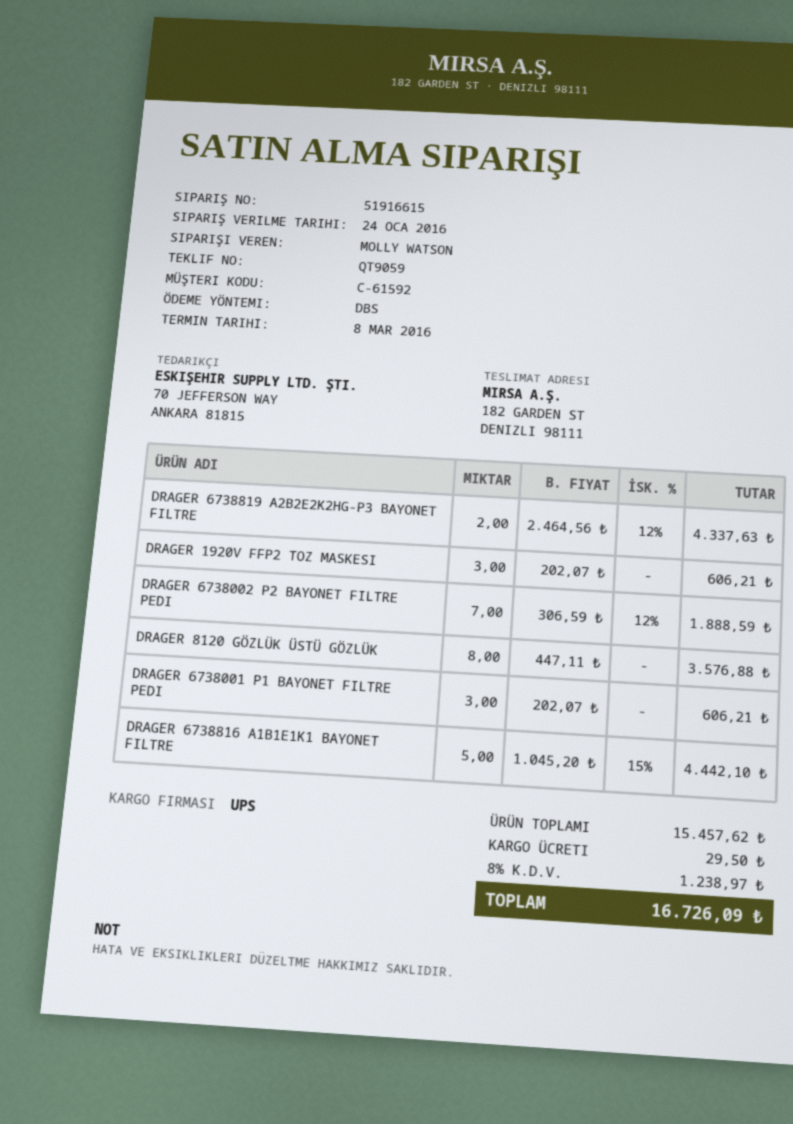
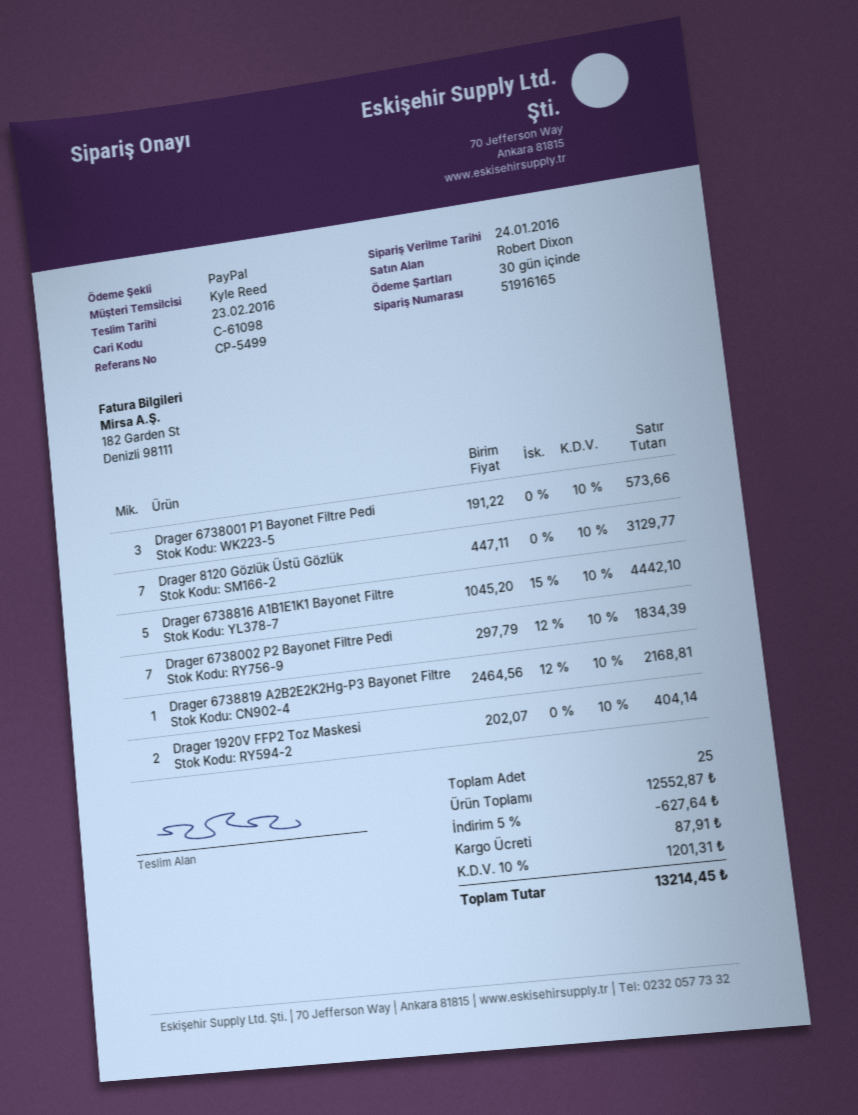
order number: 51916615 -> 51916165
delivery date: 2016-03-08 -> 2016-02-23
customer number: C-61592 -> C-61098
ordered by: MOLLY WATSON -> Robert Dixon
payment method: direct debit -> PayPal
DRAGER 6738819 A2B2E2K2HG-P3 BAYONET FILTRE: 2 x 2464.56 - 12% = 4337.63 -> 1 x 2464.56 - 12% = 2168.81
DRAGER 1920V FFP2 TOZ MASKESI: 3 x 202.07 = 606.21 -> 2 x 202.07 = 404.14
DRAGER 6738002 P2 BAYONET FILTRE PEDI: 7 x 306.59 - 12% = 1888.59 -> 7 x 297.79 - 12% = 1834.39
DRAGER 8120 GÖZLÜK ÜSTÜ GÖZLÜK: 8 x 447.11 = 3576.88 -> 7 x 447.11 = 3129.77
DRAGER 6738001 P1 BAYONET FILTRE PEDI: 3 x 202.07 = 606.21 -> 3 x 191.22 = 573.66
subtotal: 15457.62 -> 12552.87
discount: none -> 5% = 627.64
shipping: 29.50 -> 87.91
tax: 8% = 1238.97 -> 10% = 1201.31
total: 16726.09 -> 13214.45

